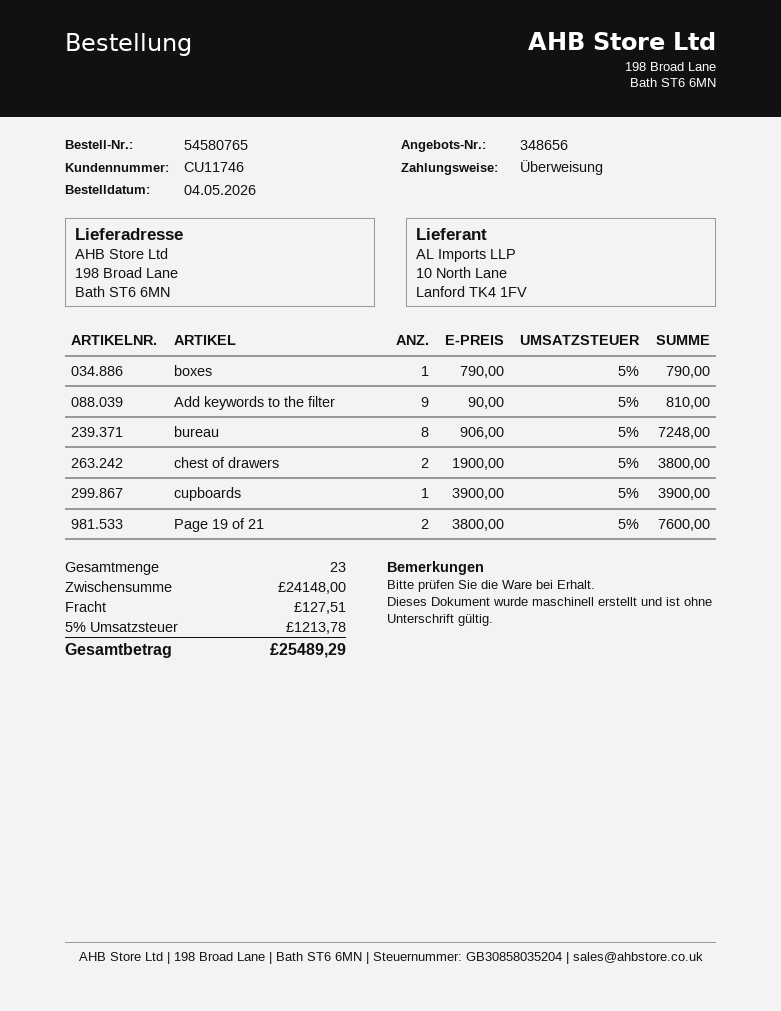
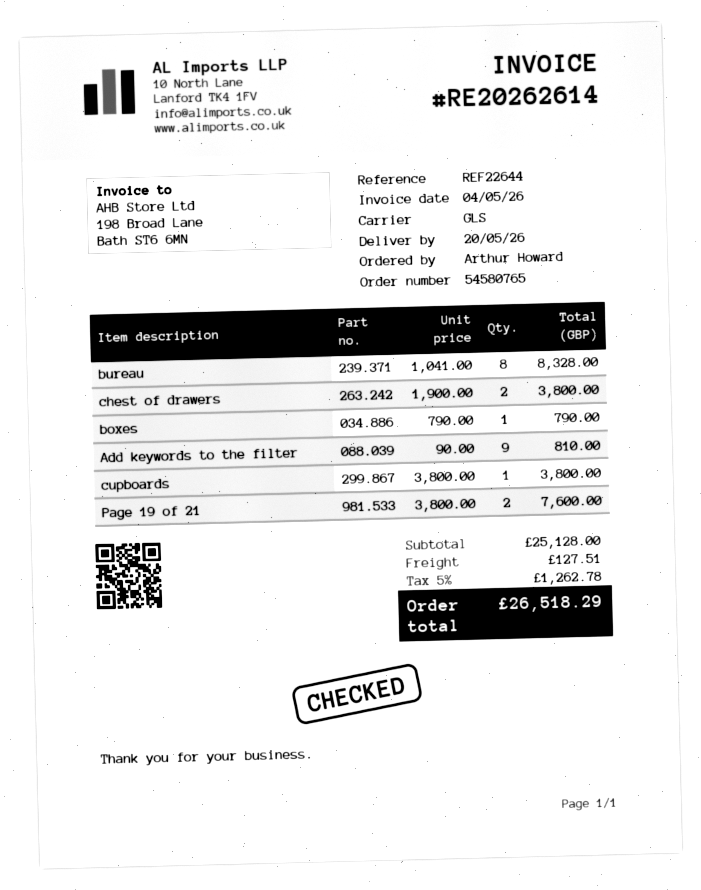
bureau: 8 x 906.00 = 7248.00 -> 8 x 1041.00 = 8328.00
cupboards: 1 x 3900.00 = 3900.00 -> 1 x 3800.00 = 3800.00
subtotal: 24148.00 -> 25128.00
tax: 5% = 1213.78 -> 5% = 1262.78
total: 25489.29 -> 26518.29

